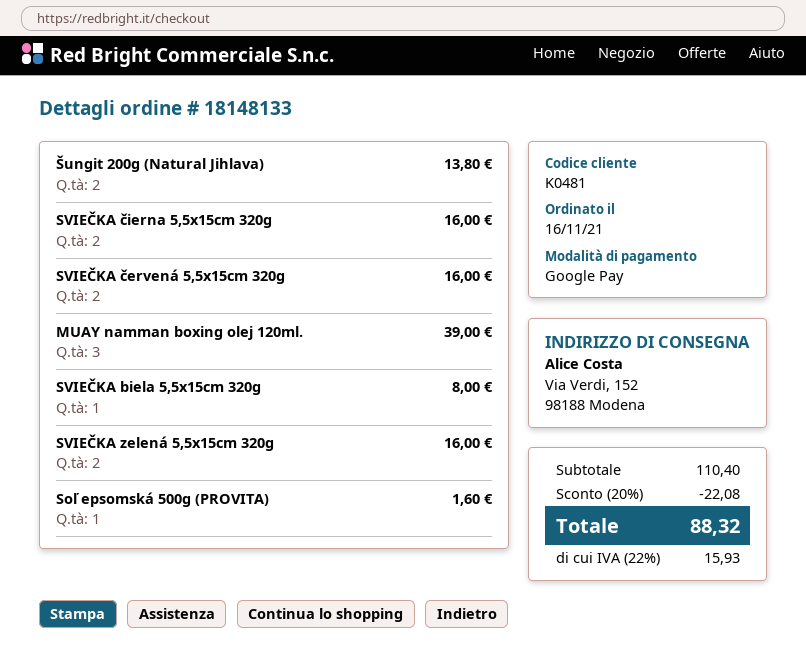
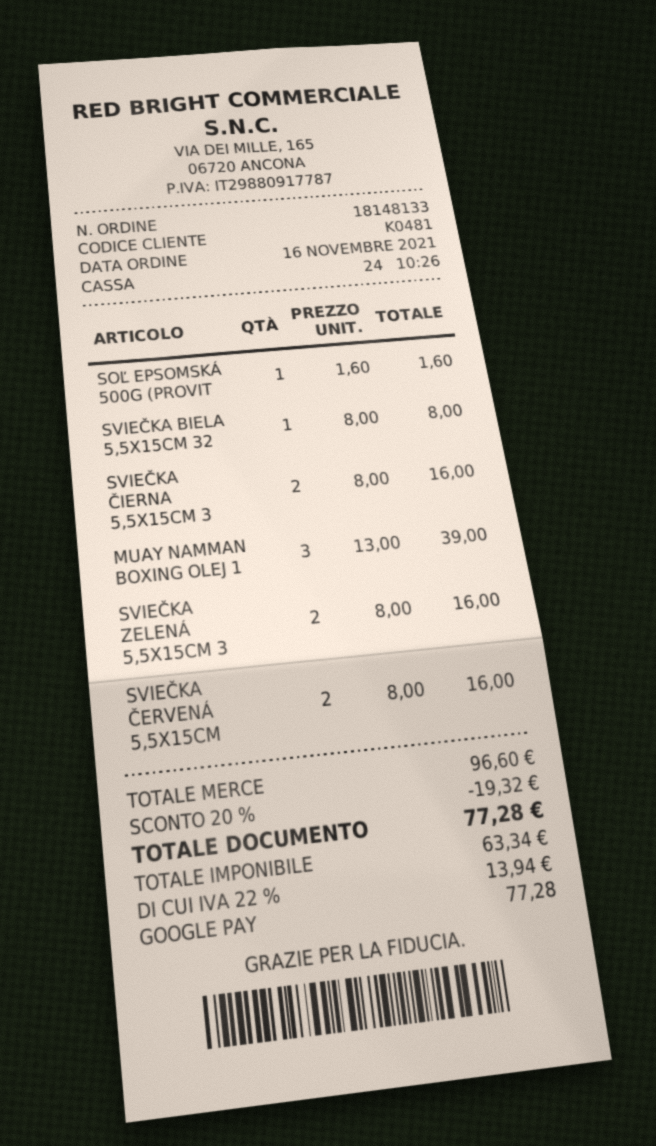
Šungit 200g (Natural Jihlava): 2 for 13.80 -> none
subtotal: 110.40 -> 96.60
discount: 20% = 22.08 -> 20% = 19.32
tax: 22% = 15.93 -> 22% = 13.94
total: 88.32 -> 77.28

